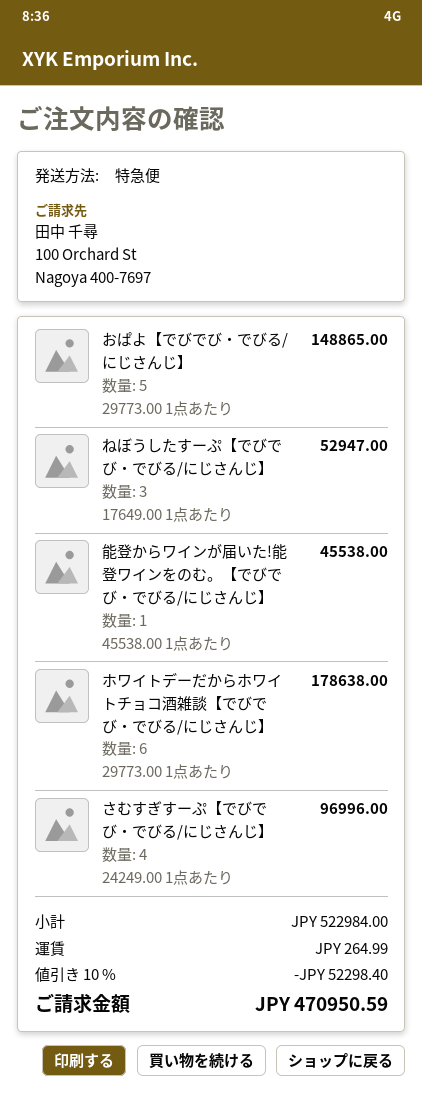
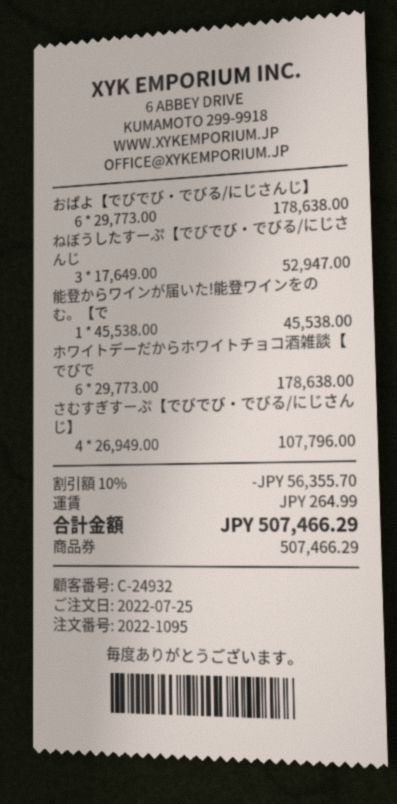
おぱよ【でびでび・でびる/にじさんじ】: 5 x 29773.00 = 148865.00 -> 6 x 29773.00 = 178638.00
さむすぎすーぷ【でびでび・でびる/にじさんじ】: 4 x 24249.00 = 96996.00 -> 4 x 26949.00 = 107796.00
discount: 10% = 52298.40 -> 10% = 56355.70
total: 470950.59 -> 507466.29

